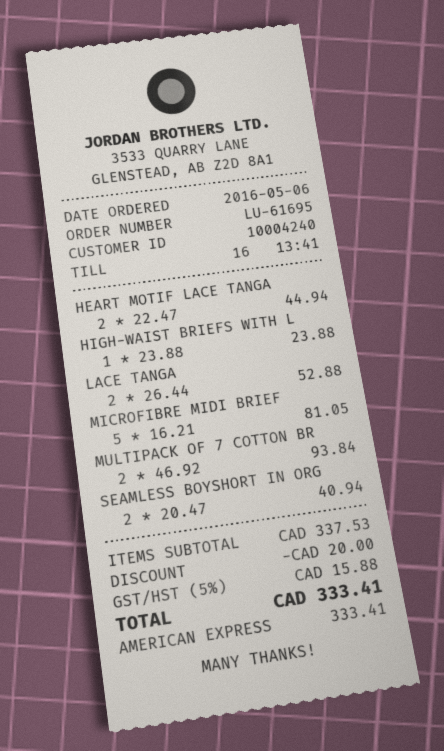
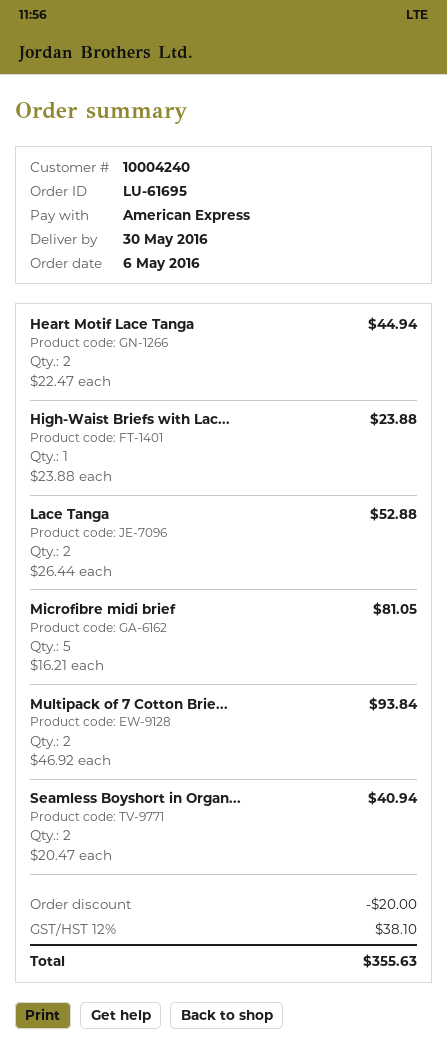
tax: 5% = 15.88 -> 12% = 38.10
total: 333.41 -> 355.63

